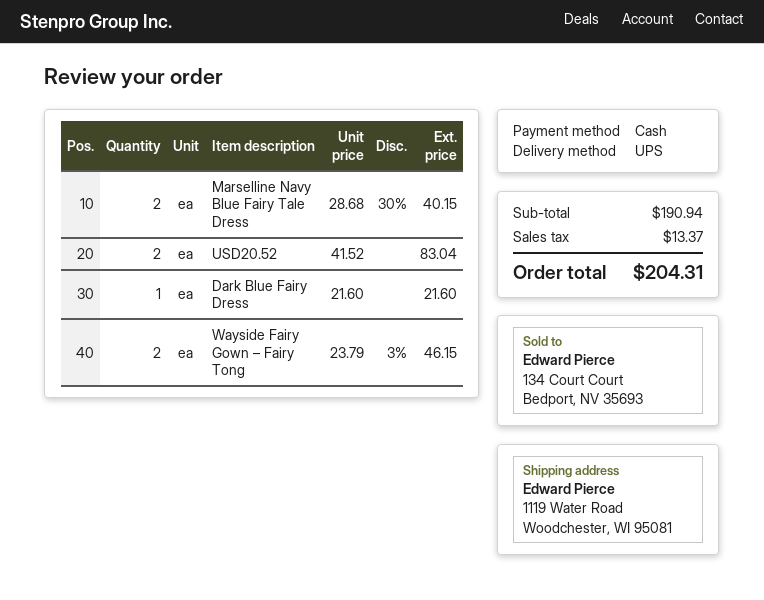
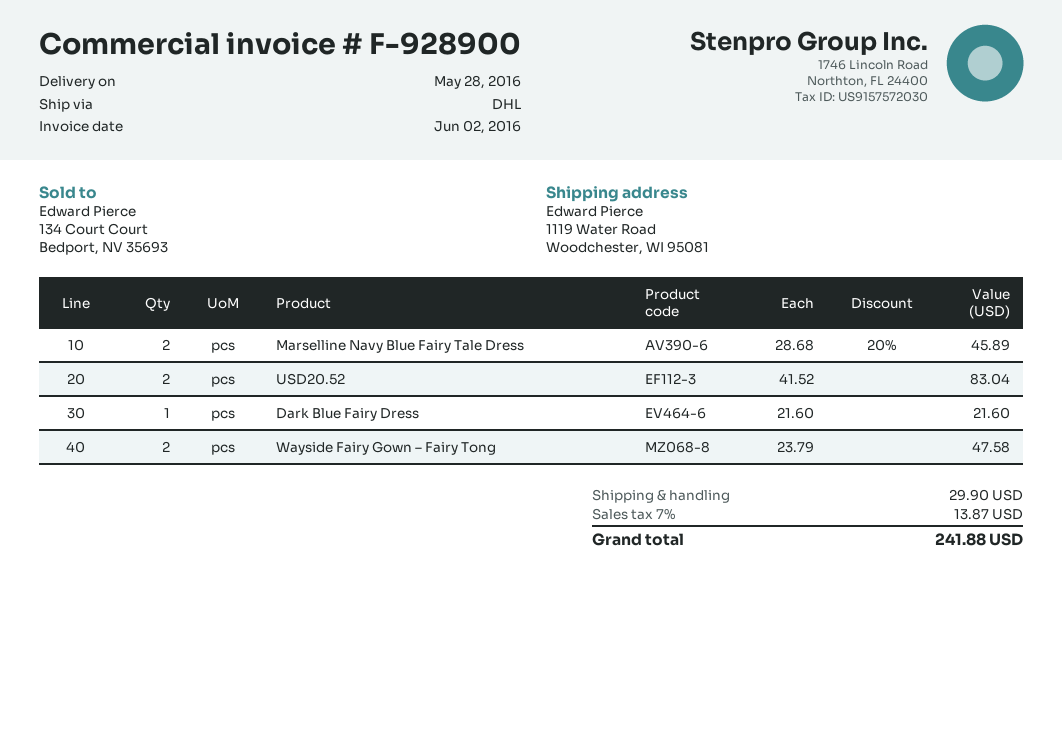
shipping method: UPS -> DHL
Marselline Navy Blue Fairy Tale Dress: 2 x 28.68 - 30% = 40.15 -> 2 x 28.68 - 20% = 45.89
Wayside Fairy Gown – Fairy Tong: 2 x 23.79 - 3% = 46.15 -> 2 x 23.79 = 47.58
shipping: none -> 29.90
tax: 13.37 -> 13.87
total: 204.31 -> 241.88

